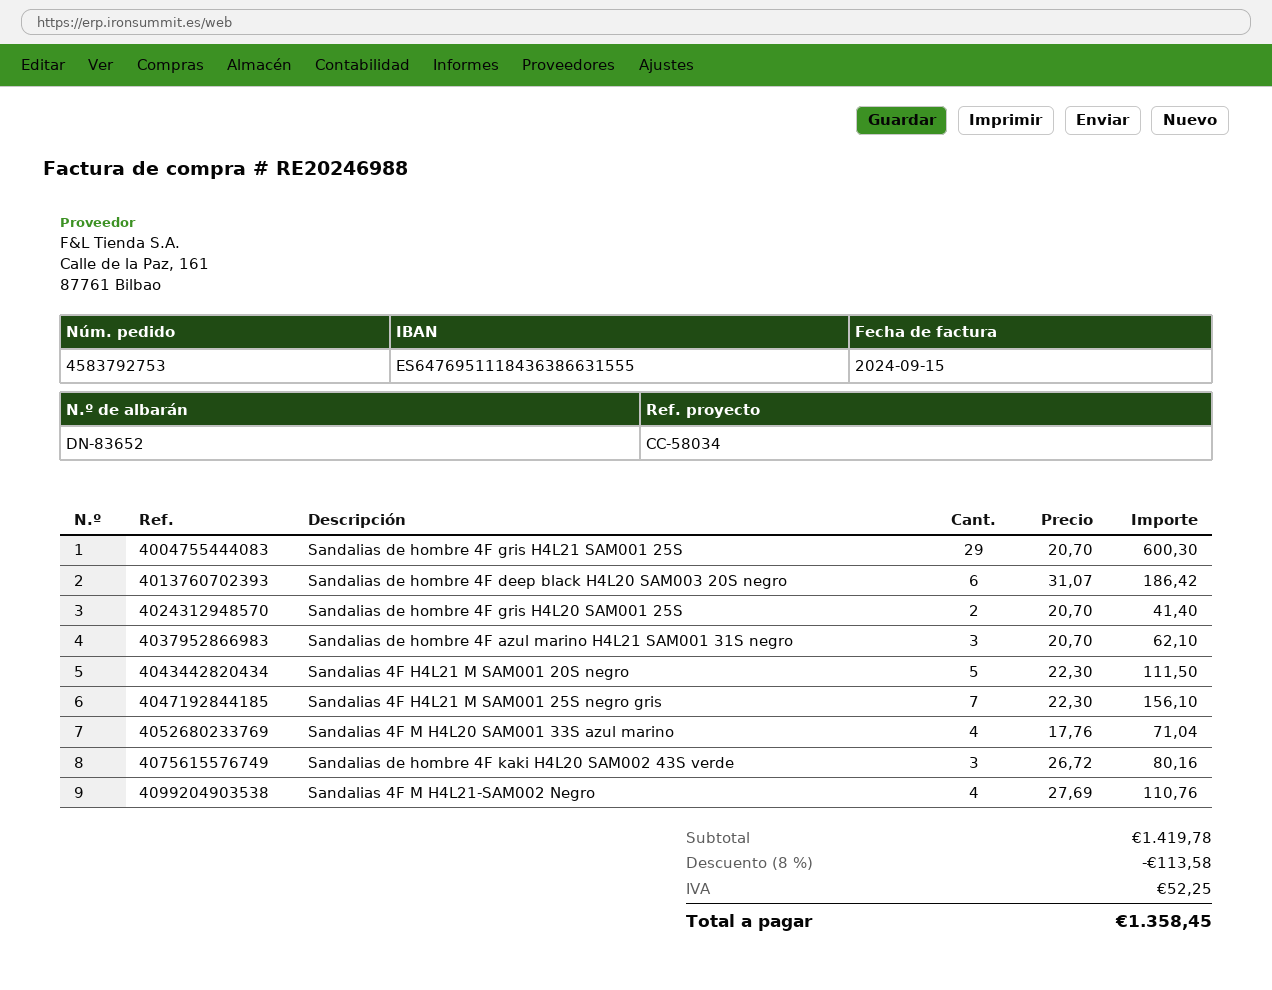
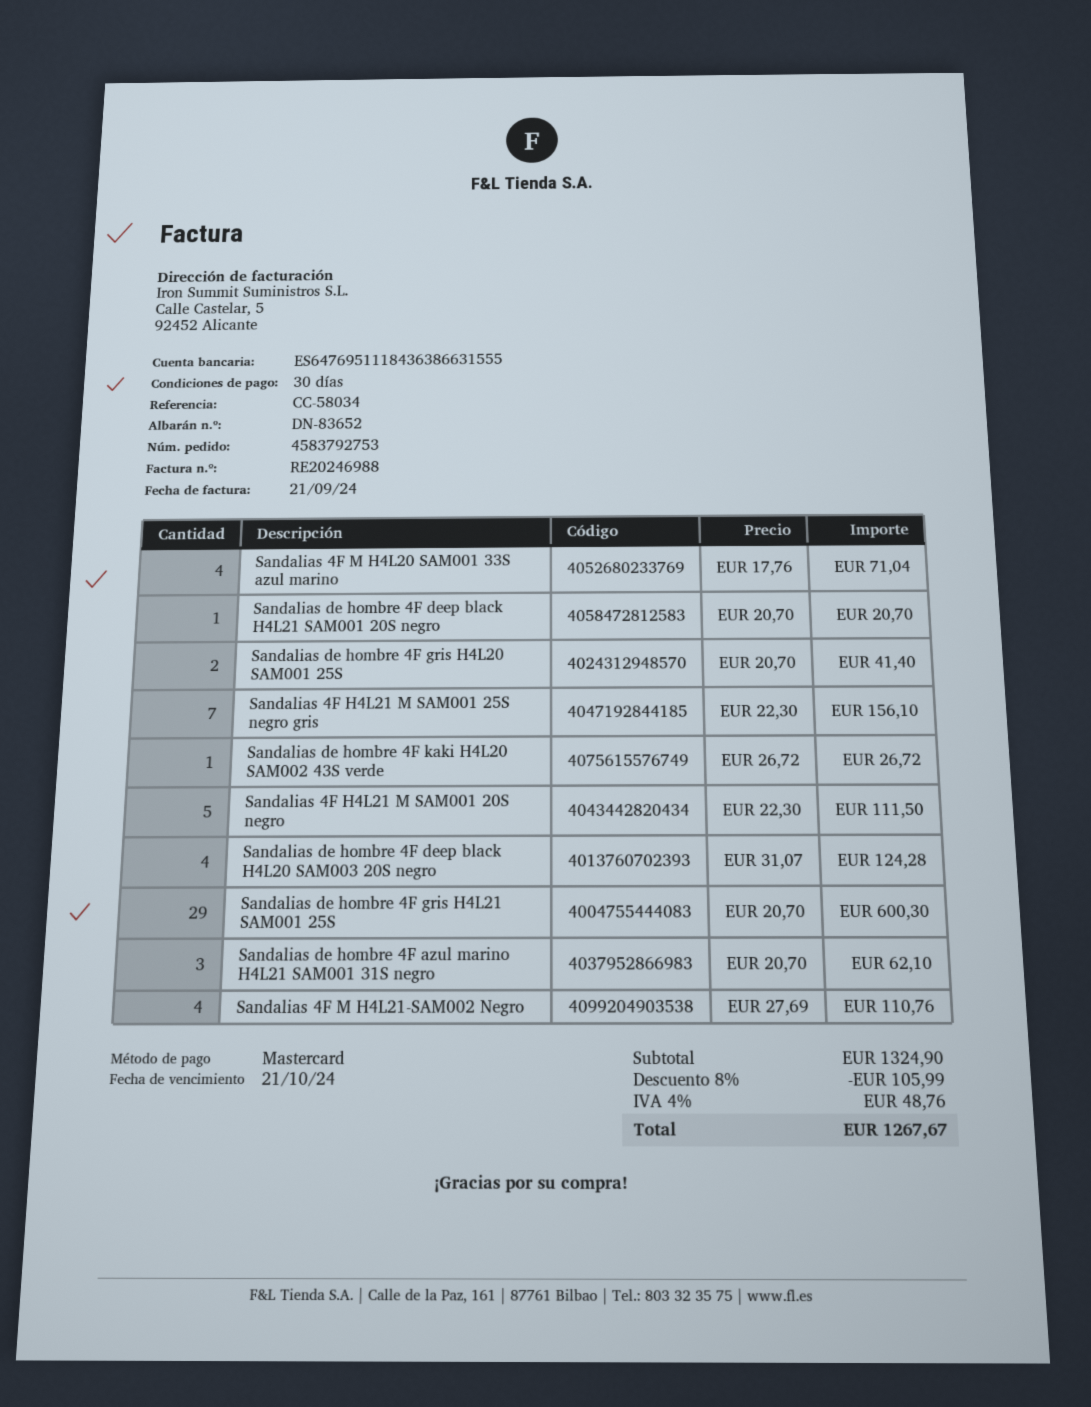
invoice date: 2024-09-15 -> 2024-09-21
Sandalias de hombre 4F deep black H4L20 SAM003 20S negro: 6 x 31.07 = 186.42 -> 4 x 31.07 = 124.28
Sandalias de hombre 4F kaki H4L20 SAM002 43S verde: 3 x 26.72 = 80.16 -> 1 x 26.72 = 26.72
Sandalias de hombre 4F deep black H4L21 SAM001 20S negro: none -> 1 x 20.70 = 20.70
subtotal: 1419.78 -> 1324.90
discount: 8% = 113.58 -> 8% = 105.99
tax: 52.25 -> 48.76
total: 1358.45 -> 1267.67

